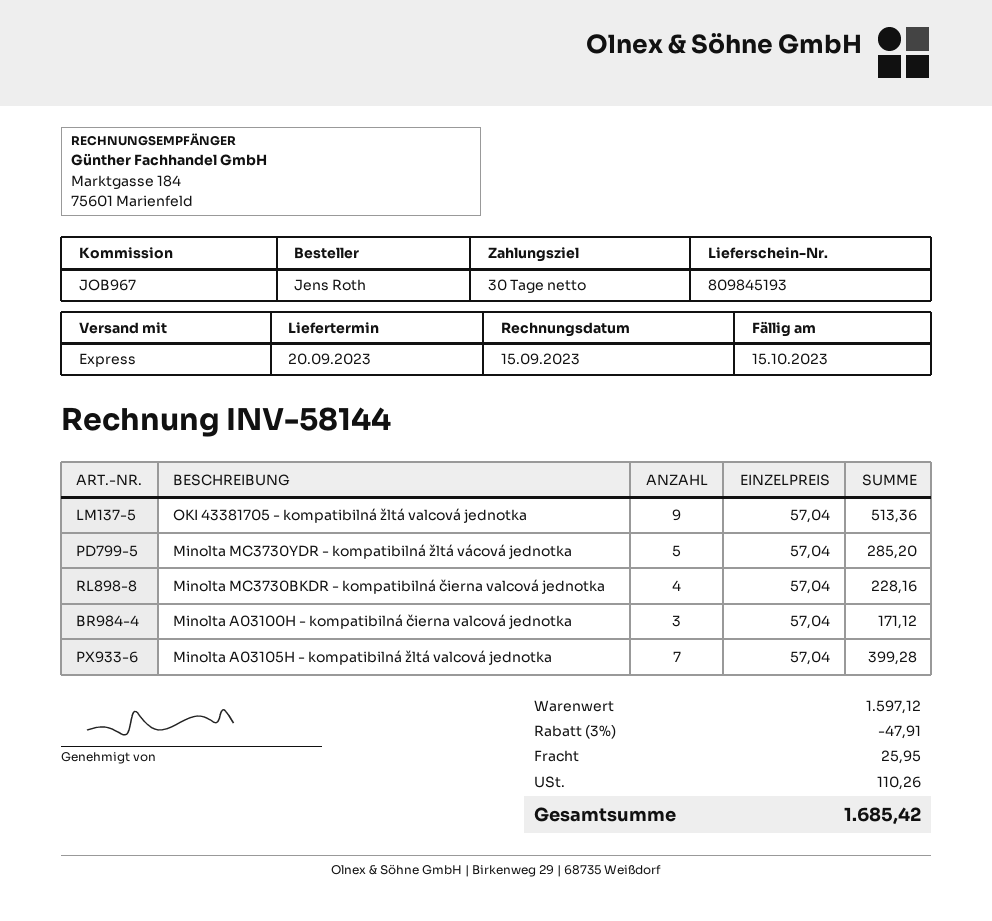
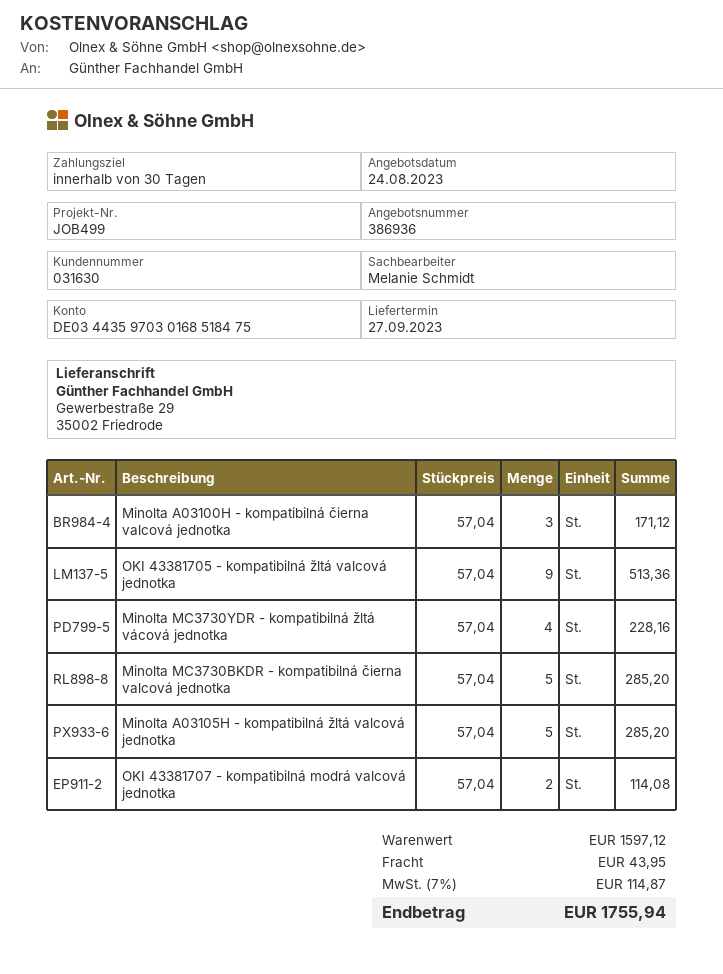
delivery date: 2023-09-20 -> 2023-09-27
reference: JOB967 -> JOB499
Minolta MC3730YDR - kompatibilná žltá vácová jednotka: 5 x 57.04 = 285.20 -> 4 x 57.04 = 228.16
Minolta MC3730BKDR - kompatibilná čierna valcová jednotka: 4 x 57.04 = 228.16 -> 5 x 57.04 = 285.20
Minolta A03105H - kompatibilná žltá valcová jednotka: 7 x 57.04 = 399.28 -> 5 x 57.04 = 285.20
OKI 43381707 - kompatibilná modrá valcová jednotka: none -> 2 x 57.04 = 114.08
discount: 3% = 47.91 -> none
shipping: 25.95 -> 43.95
tax: 110.26 -> 114.87
total: 1685.42 -> 1755.94

